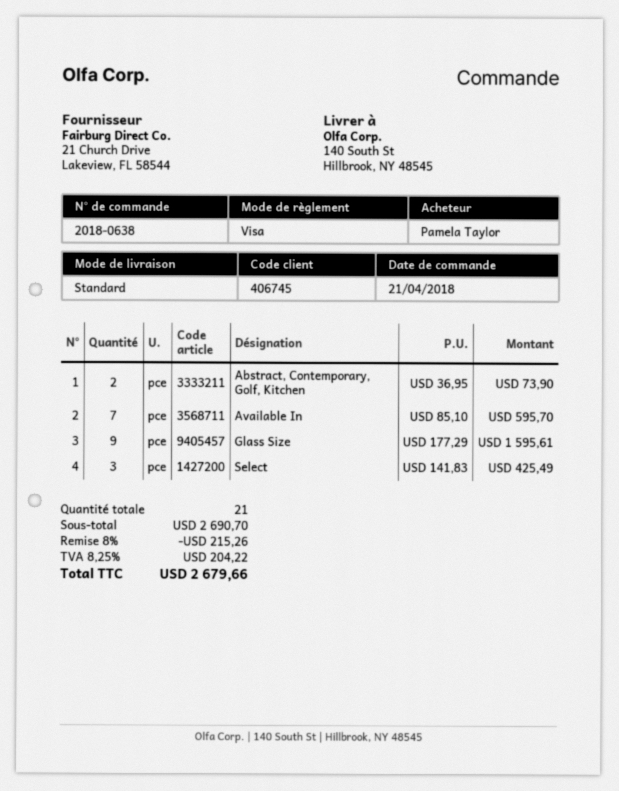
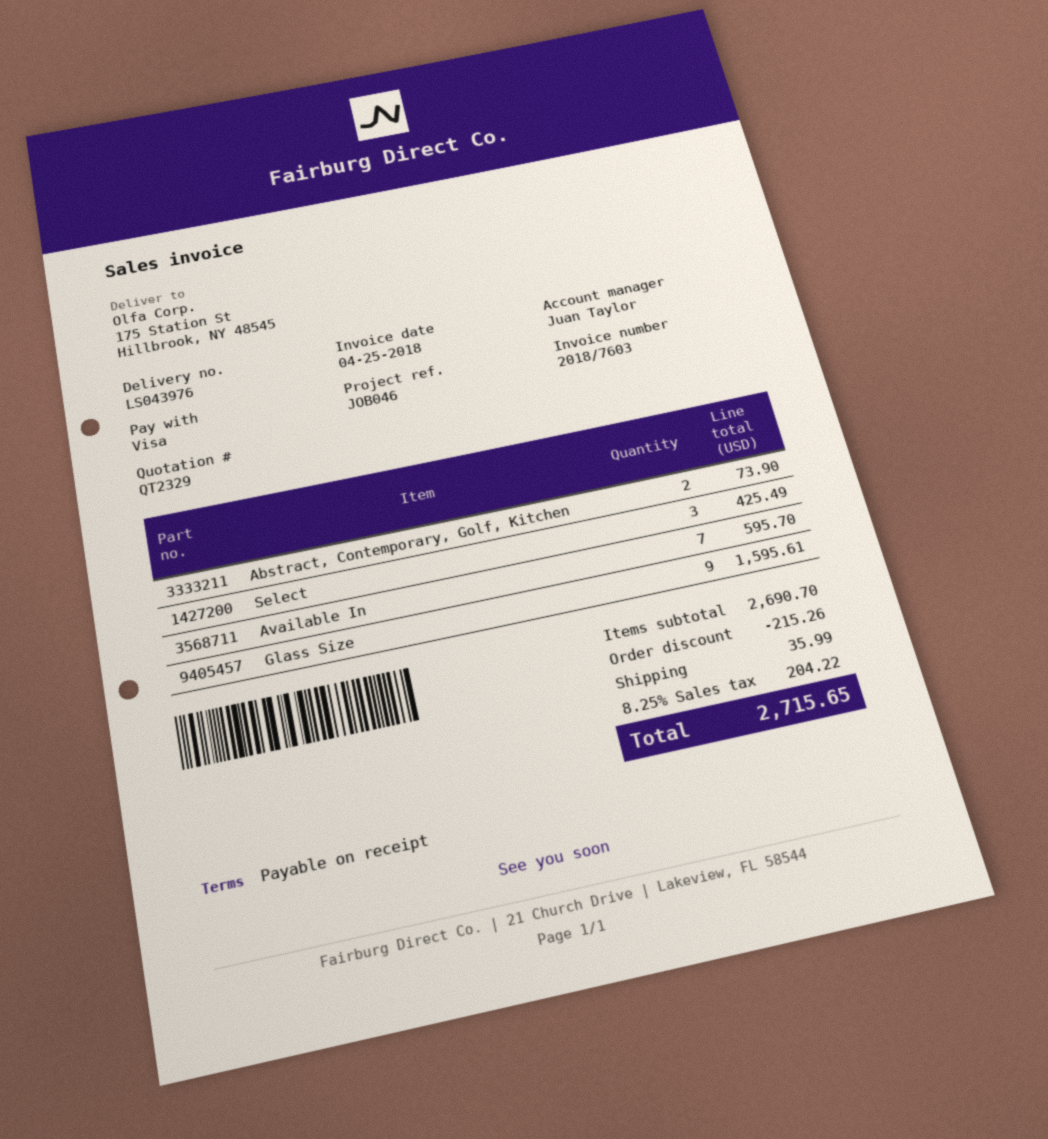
ship to: 140 South St, Hillbrook, NY 48545 -> 175 Station St, Hillbrook, NY 48545
shipping: none -> 35.99
total: 2679.66 -> 2715.65

